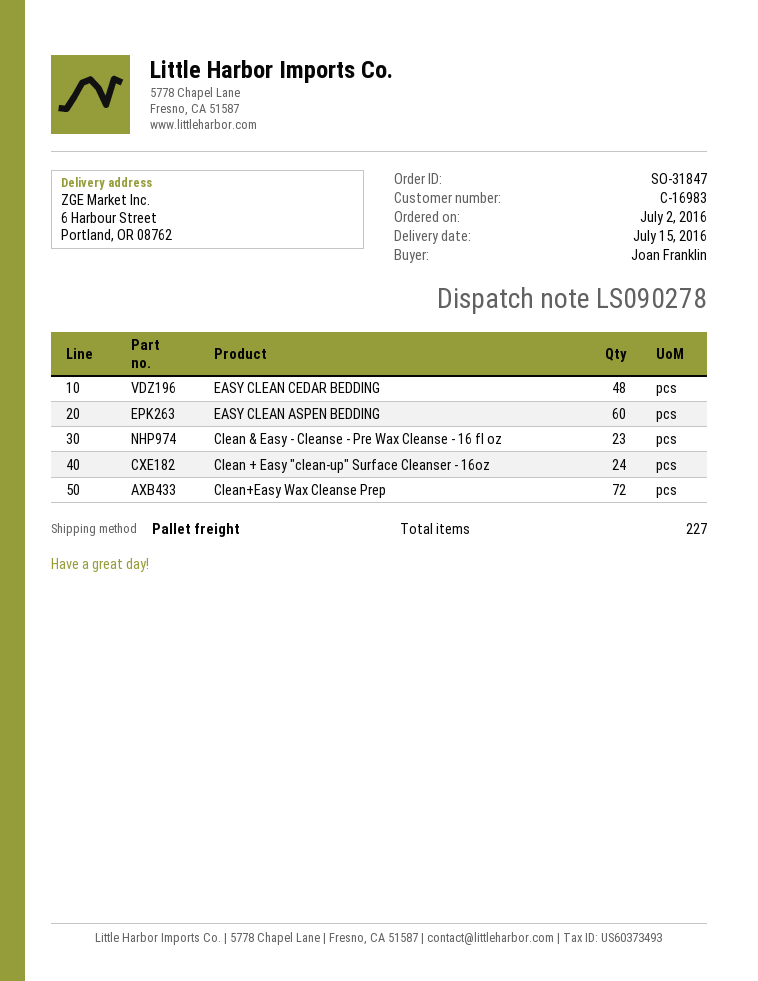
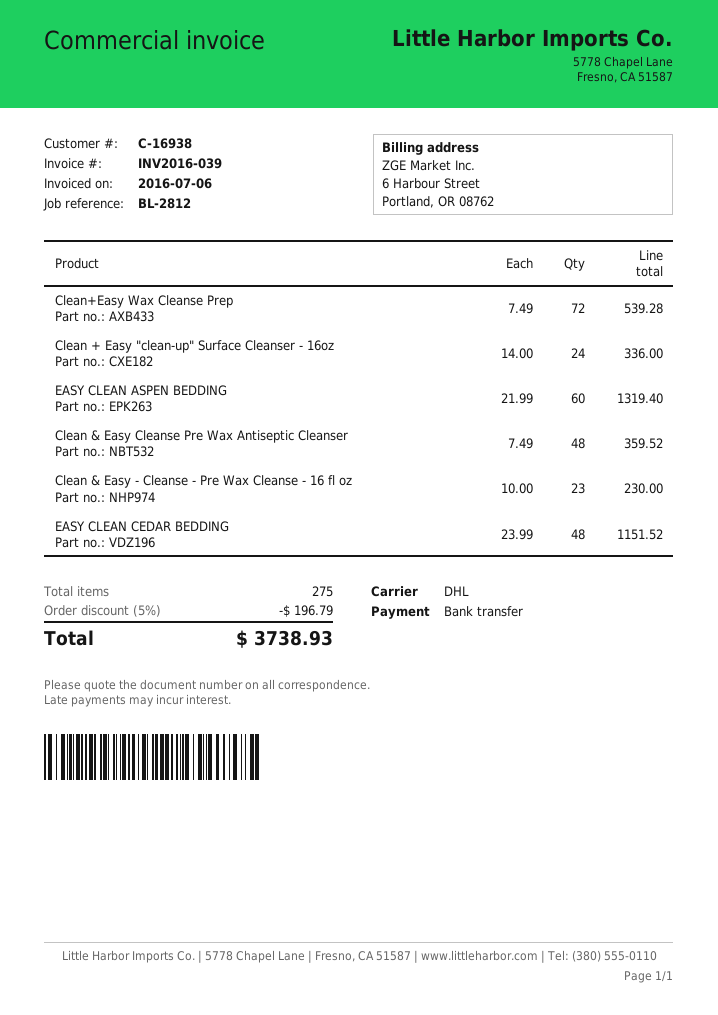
customer number: C-16983 -> C-16938
shipping method: pallet freight -> DHL
Clean & Easy Cleanse Pre Wax Antiseptic Cleanser: none -> 48
total quantity: 227 -> 275

